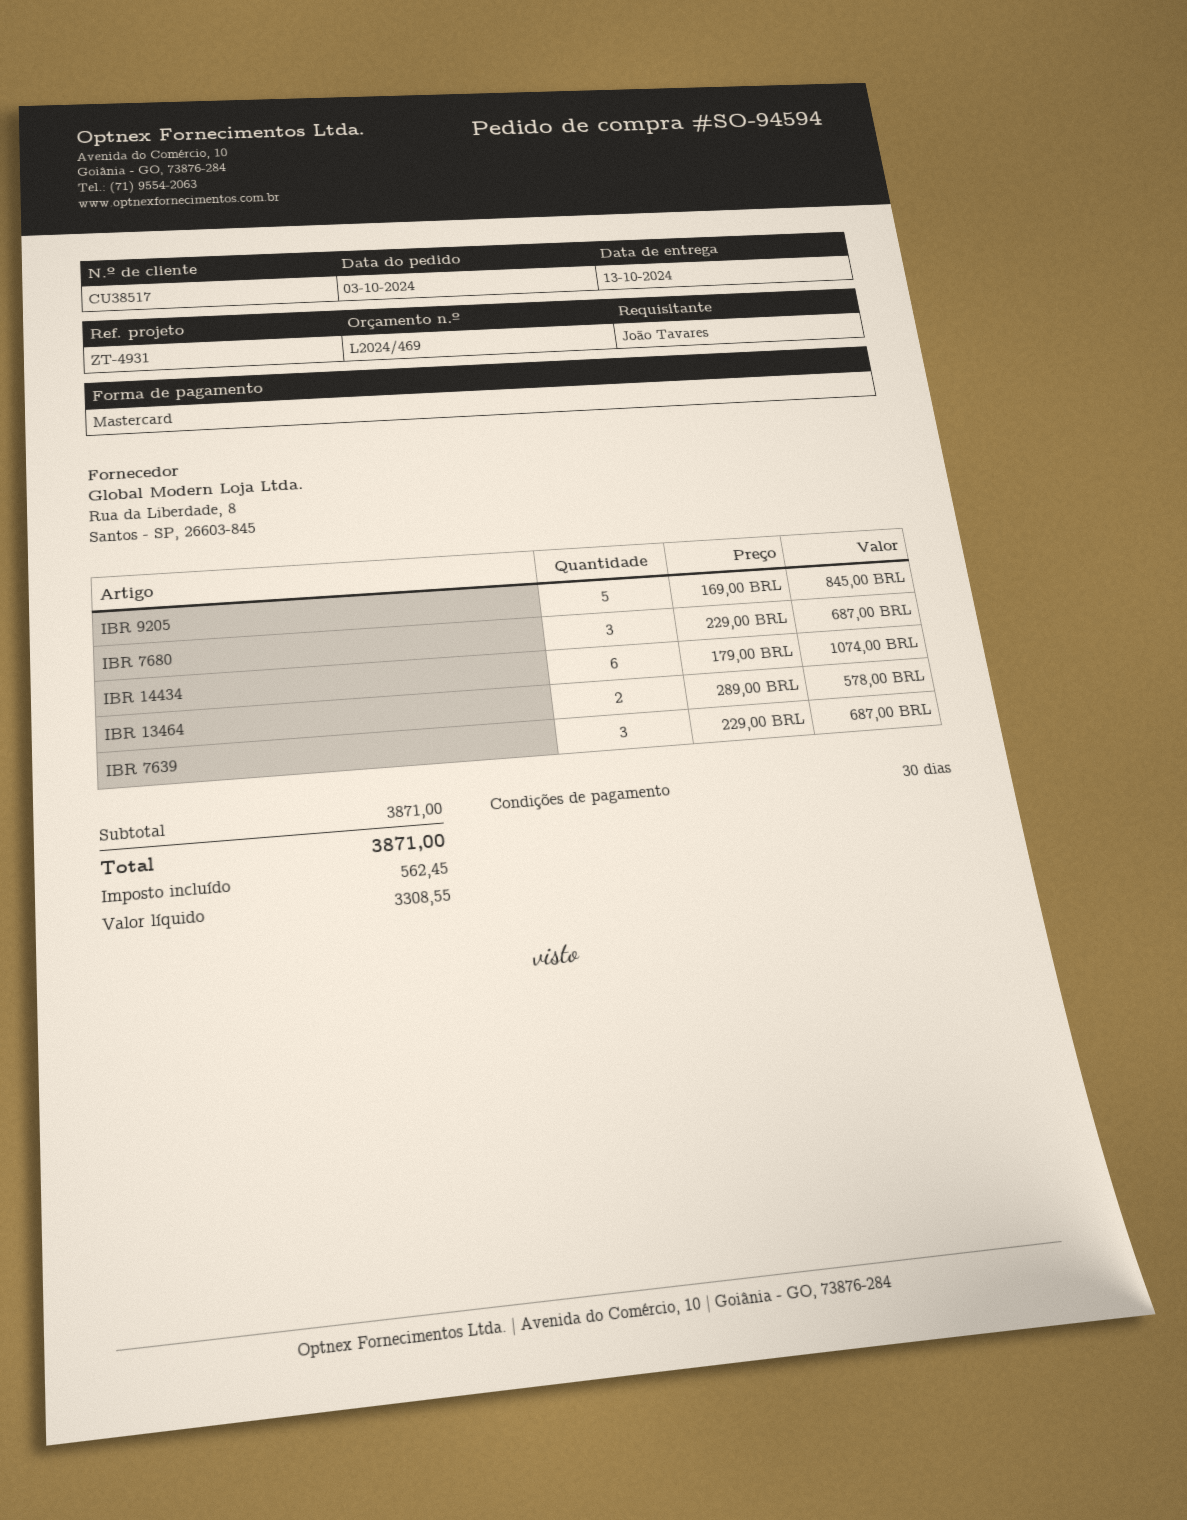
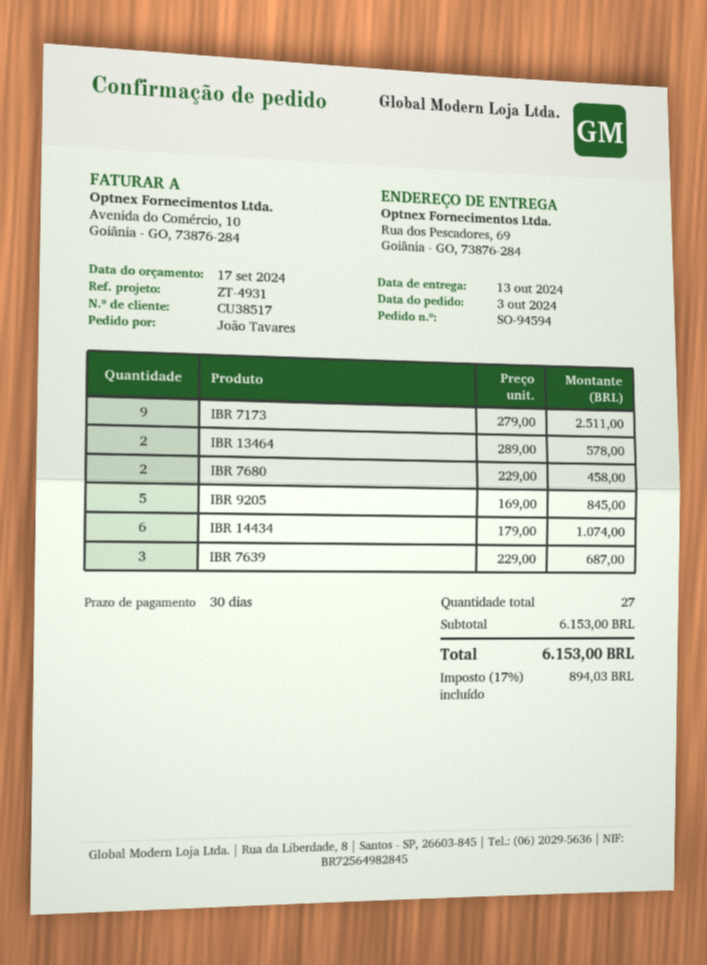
IBR 7680: 3 x 229.00 = 687.00 -> 2 x 229.00 = 458.00
IBR 7173: none -> 9 x 279.00 = 2511.00
subtotal: 3871.00 -> 6153.00
tax: 562.45 -> 894.03
total: 3871.00 -> 6153.00

